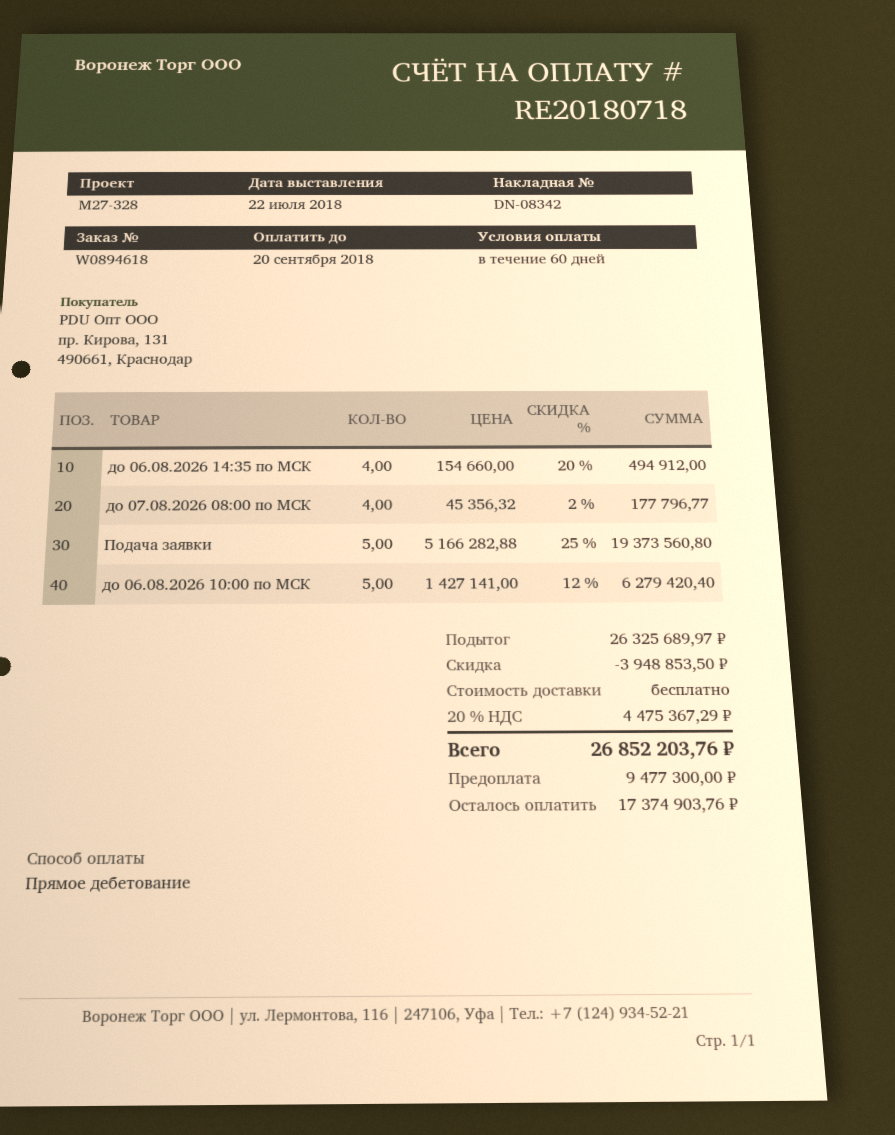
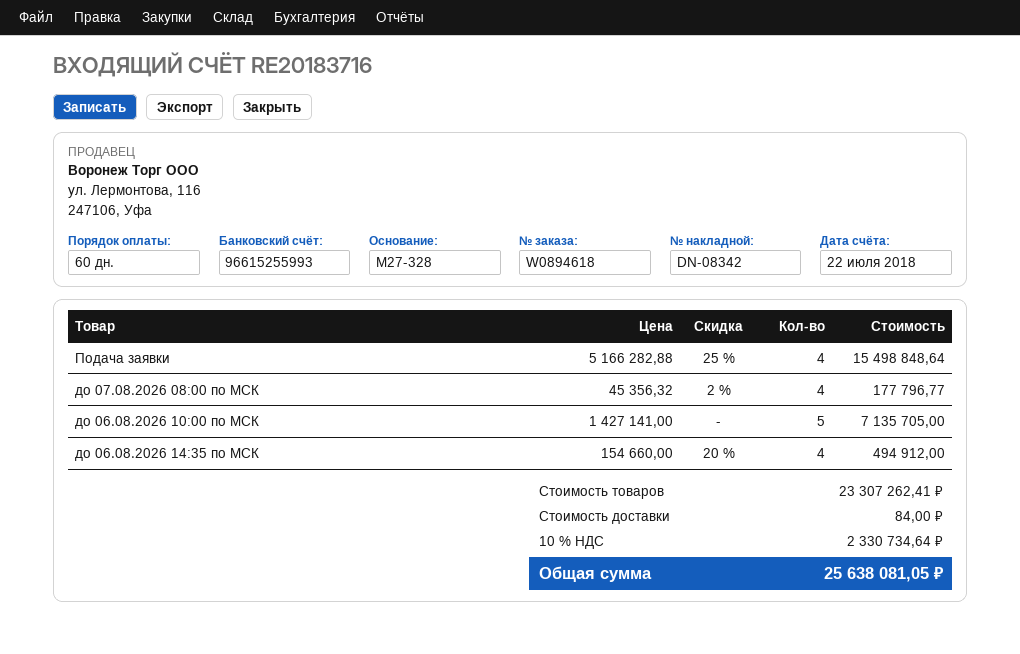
invoice number: RE20180718 -> RE20183716
Подача заявки: 5 x 5166282.88 - 25% = 19373560.80 -> 4 x 5166282.88 - 25% = 15498848.64
до 06.08.2026 10:00 по МСК: 5 x 1427141.00 - 12% = 6279420.40 -> 5 x 1427141.00 = 7135705.00
subtotal: 26325689.97 -> 23307262.41
discount: 3948853.50 -> none
shipping: 0.00 -> 84.00
tax: 20% = 4475367.29 -> 10% = 2330734.64
total: 26852203.76 -> 25638081.05

